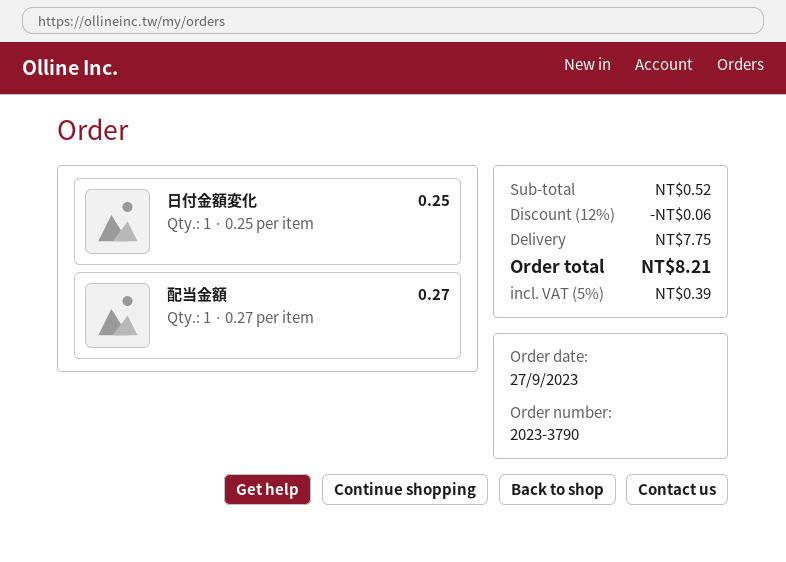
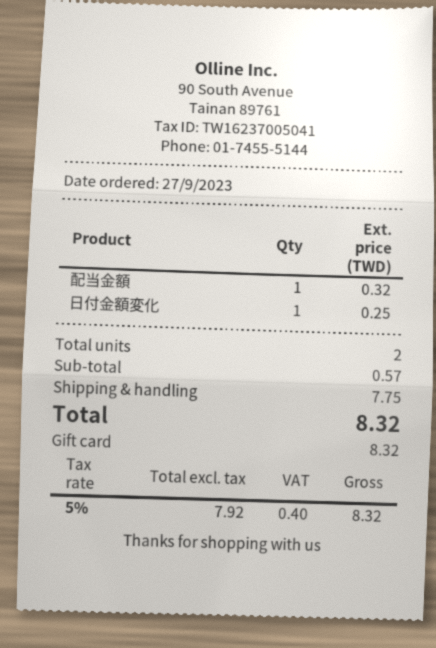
配当金額: 1 for 0.27 -> 1 for 0.32
subtotal: 0.52 -> 0.57
discount: 12% = 0.06 -> none
tax: 5% = 0.39 -> 5% = 0.40
total: 8.21 -> 8.32

